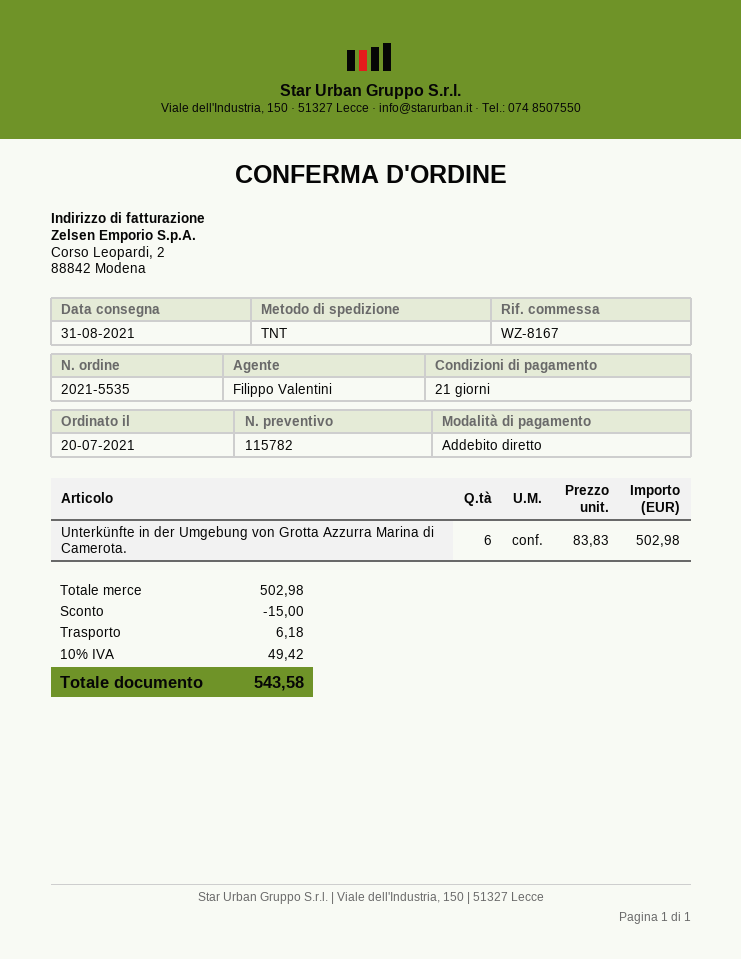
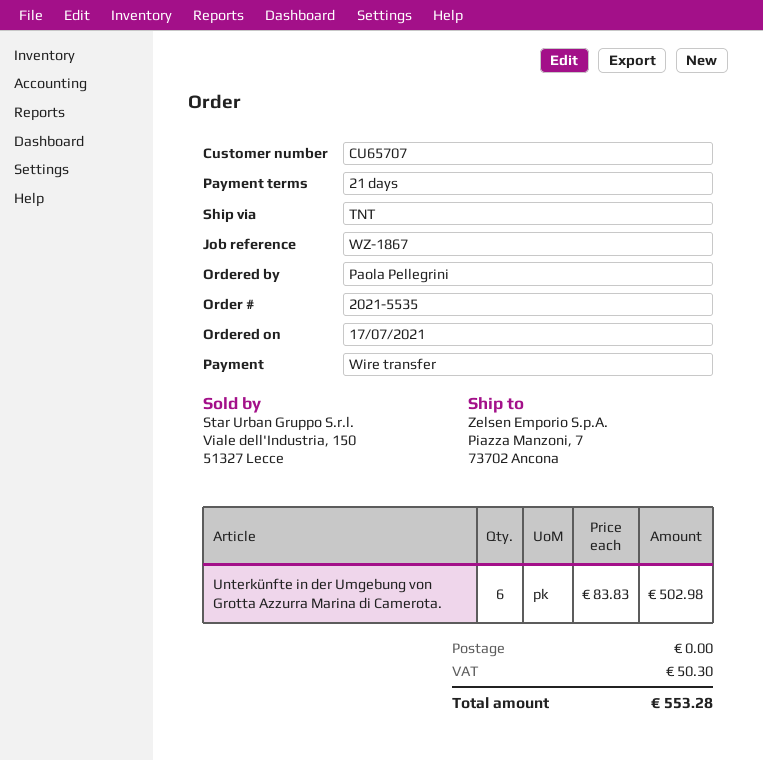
order date: 2021-07-20 -> 2021-07-17
reference: WZ-8167 -> WZ-1867
payment method: direct debit -> bank transfer
discount: 15.00 -> none
shipping: 6.18 -> 0.00
tax: 49.42 -> 50.30
total: 543.58 -> 553.28

